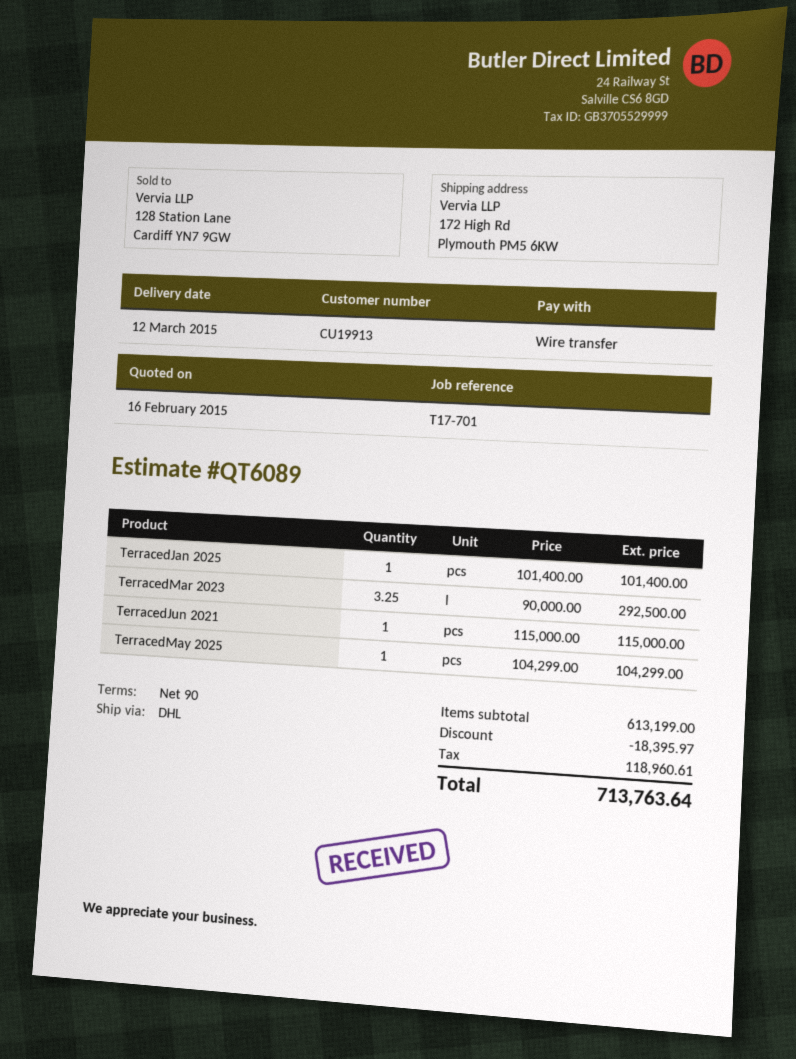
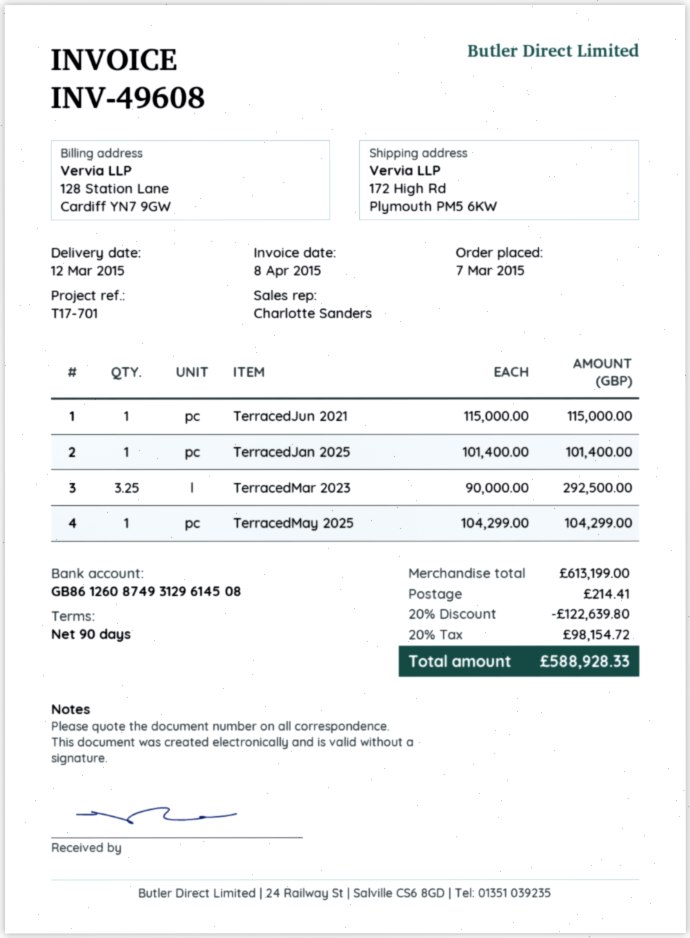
discount: 18395.97 -> 122639.80
shipping: none -> 214.41
tax: 118960.61 -> 98154.72
total: 713763.64 -> 588928.33

